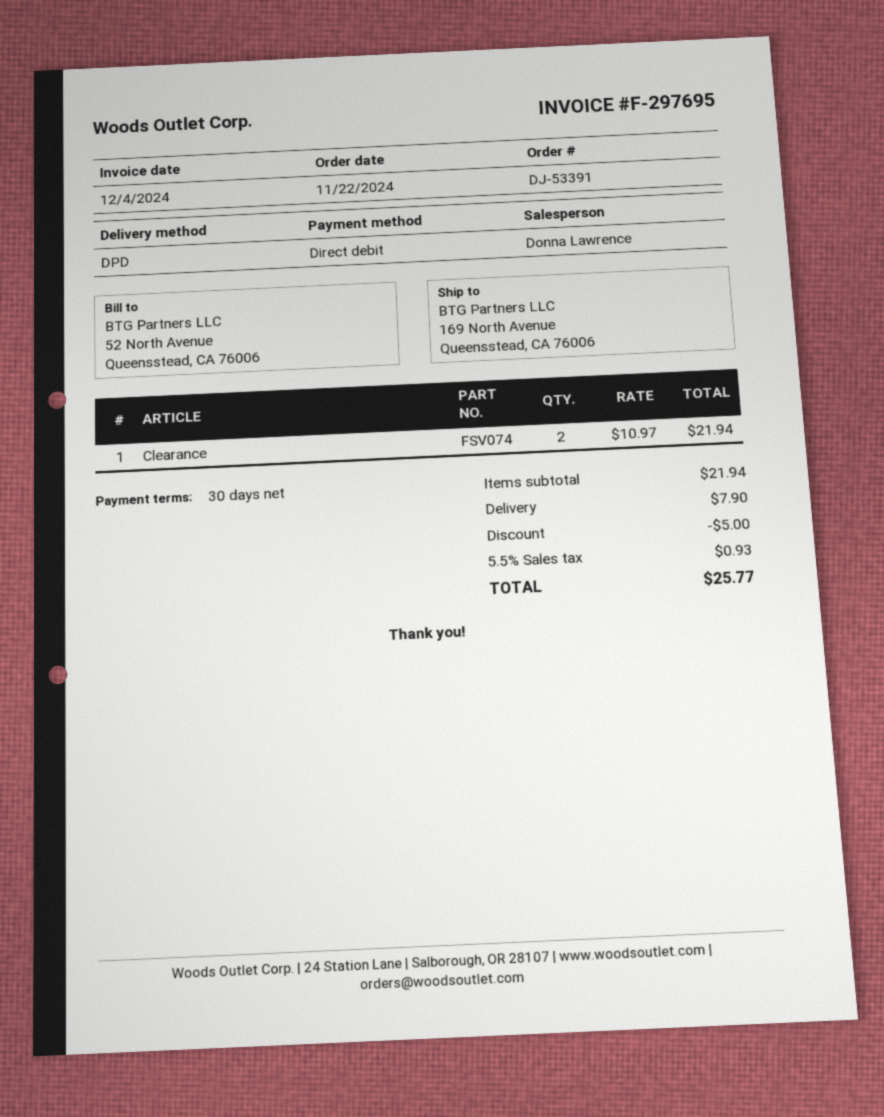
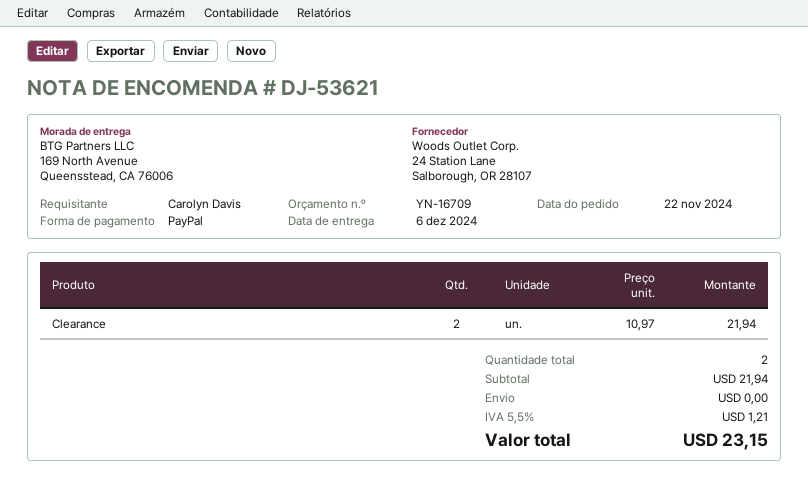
order number: DJ-53391 -> DJ-53621
payment method: direct debit -> PayPal
discount: 5.00 -> none
shipping: 7.90 -> 0.00
tax: 5.5% = 0.93 -> 5.5% = 1.21
total: 25.77 -> 23.15

